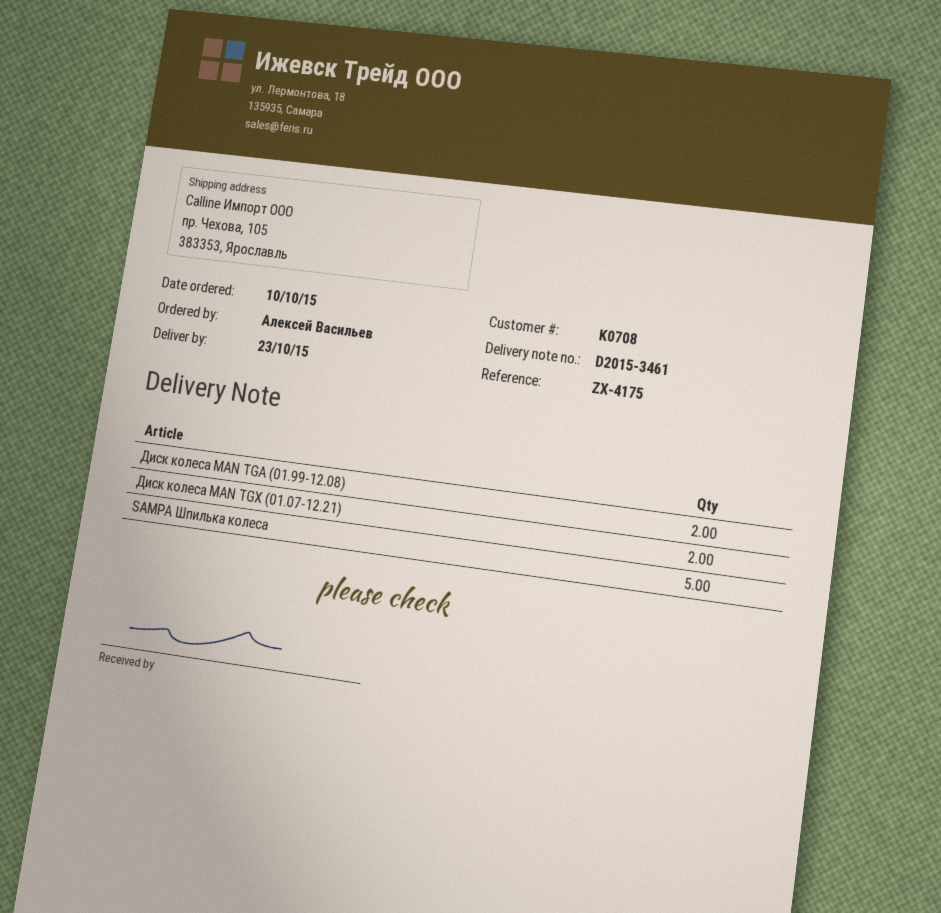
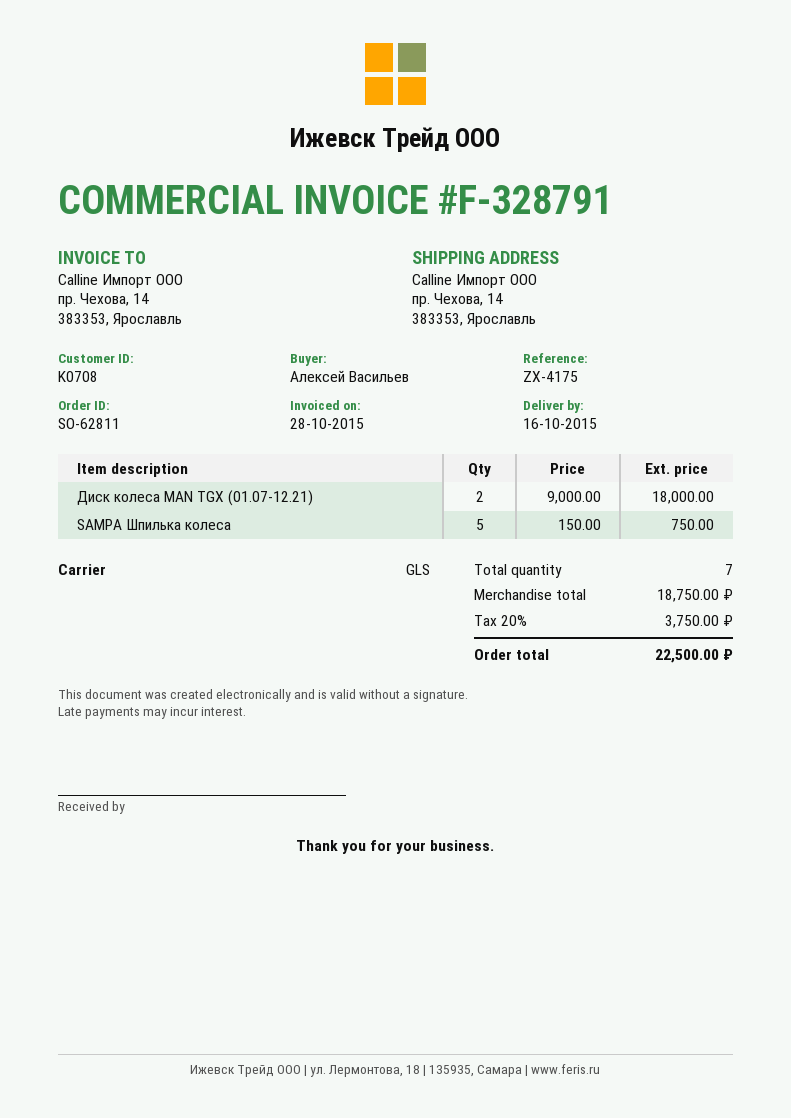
delivery date: 2015-10-23 -> 2015-10-16
ship to: пр. Чехова, 105, 383353, Ярославль -> пр. Чехова, 14, 383353, Ярославль
Диск колеса MAN TGA (01.99-12.08): 2 -> none

